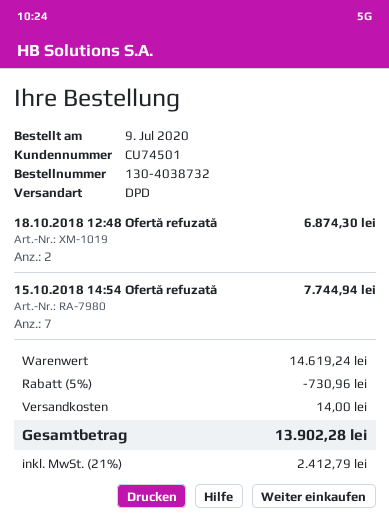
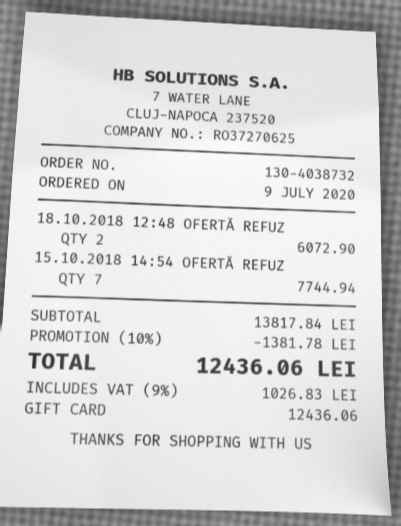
18.10.2018 12:48 Ofertă refuzată: 2 for 6874.30 -> 2 for 6072.90
subtotal: 14619.24 -> 13817.84
discount: 5% = 730.96 -> 10% = 1381.78
shipping: 14.00 -> none
tax: 21% = 2412.79 -> 9% = 1026.83
total: 13902.28 -> 12436.06

